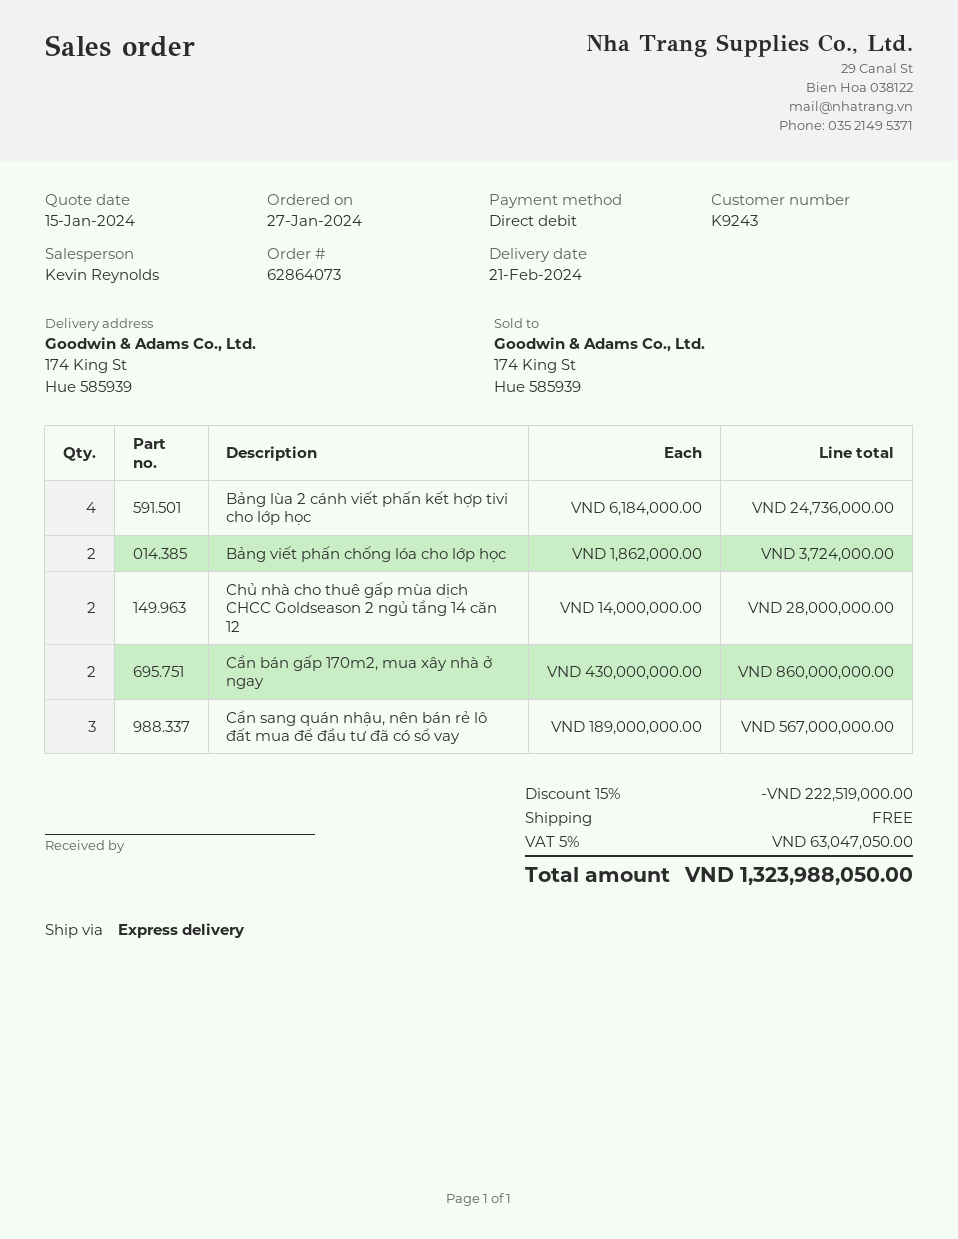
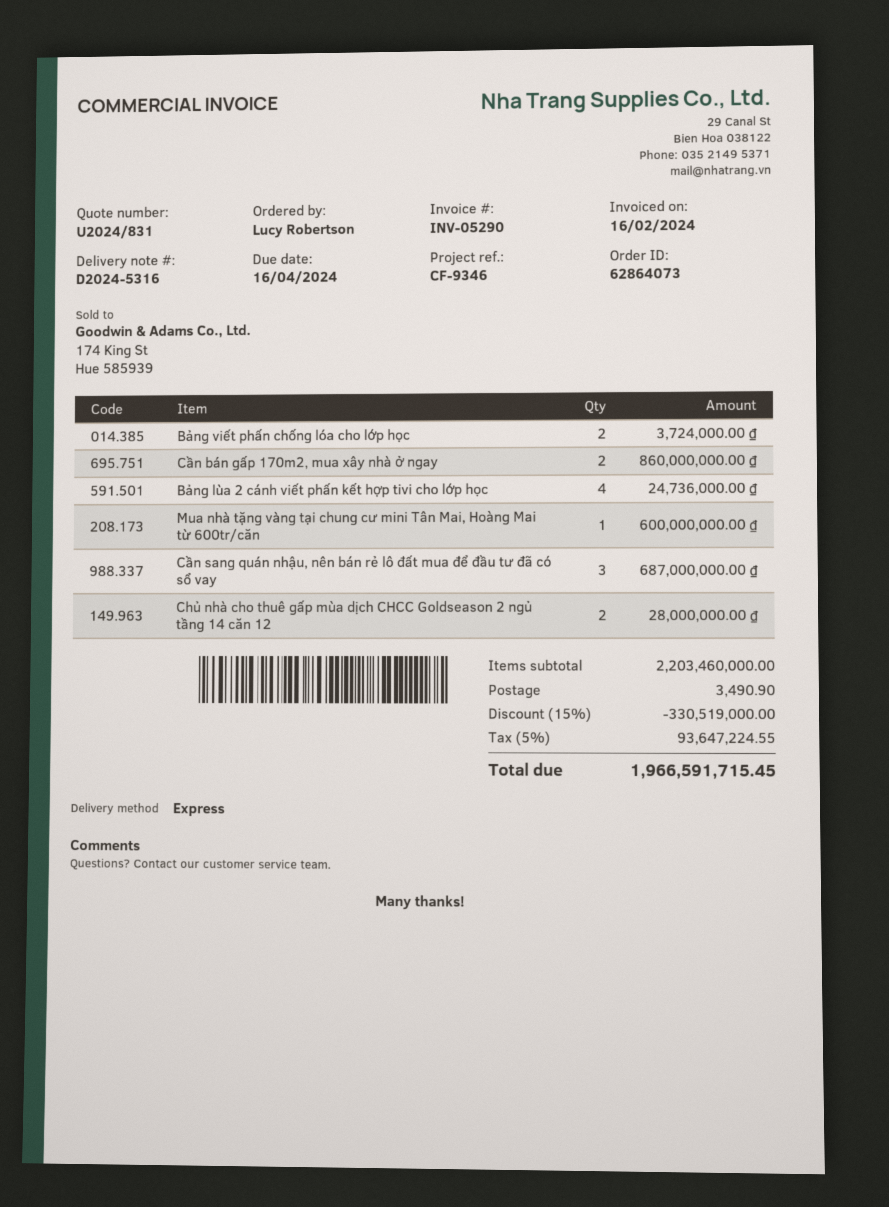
Cần sang quán nhậu, nên bán rẻ lô đất mua để đầu tư đã có sổ vay: 3 for 567000000.00 -> 3 for 687000000.00
Mua nhà tặng vàng tại chung cư mini Tân Mai, Hoàng Mai từ 600tr/căn: none -> 1 for 600000000.00
discount: 15% = 222519000.00 -> 15% = 330519000.00
shipping: 0.00 -> 3490.90
tax: 5% = 63047050.00 -> 5% = 93647224.55
total: 1323988050.00 -> 1966591715.45

